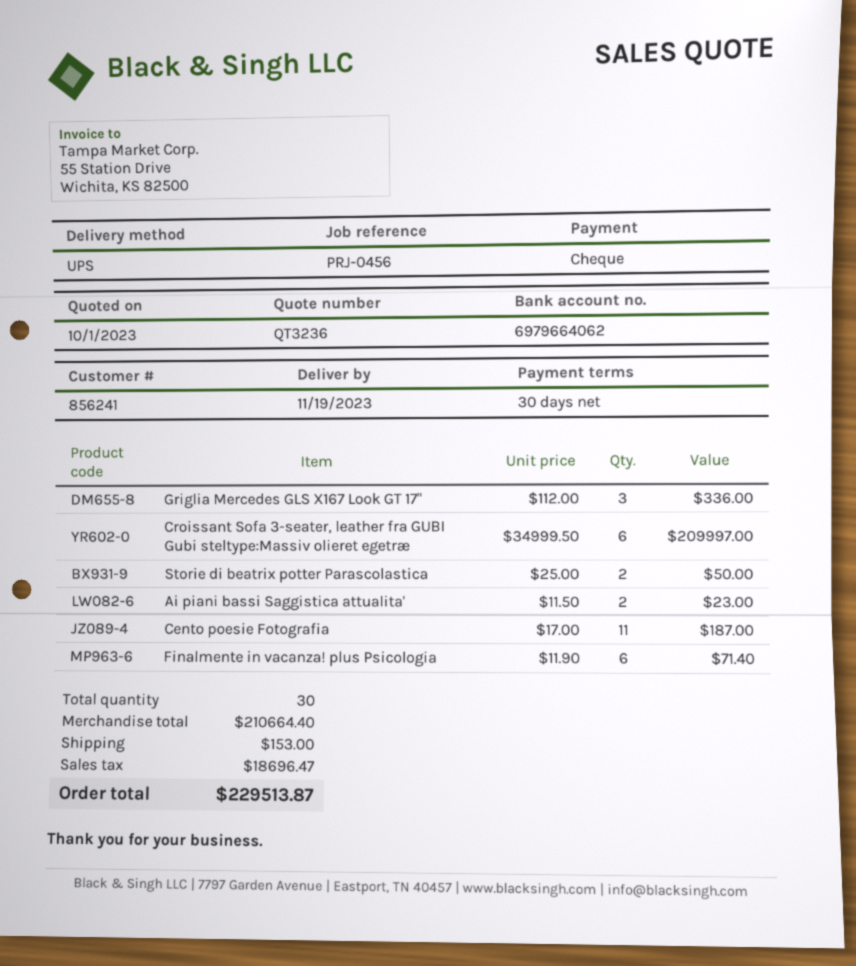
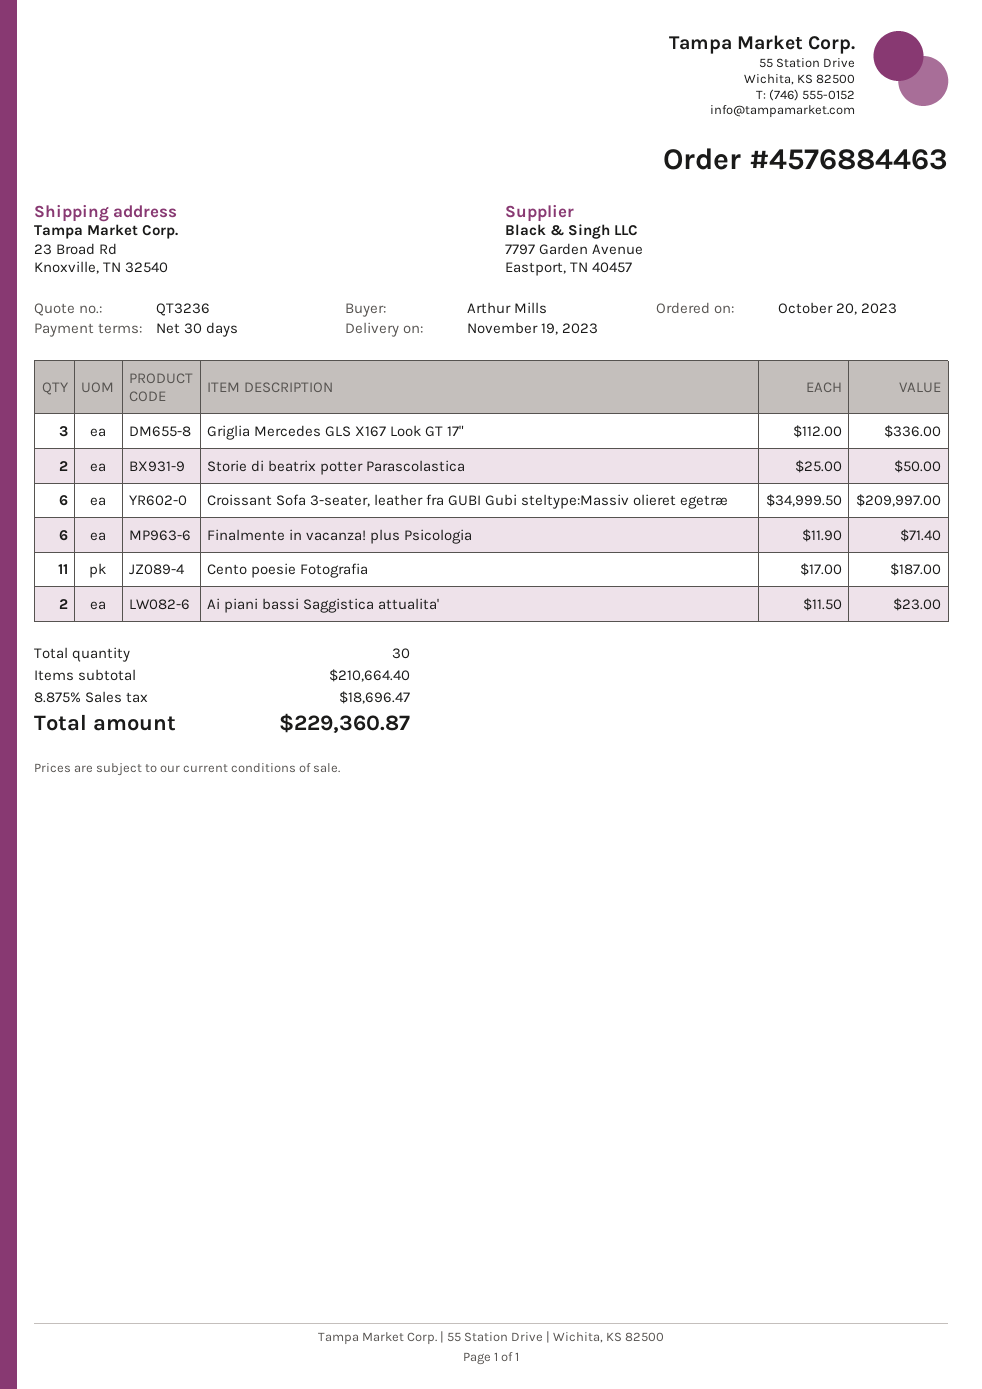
shipping: 153.00 -> none
total: 229513.87 -> 229360.87

